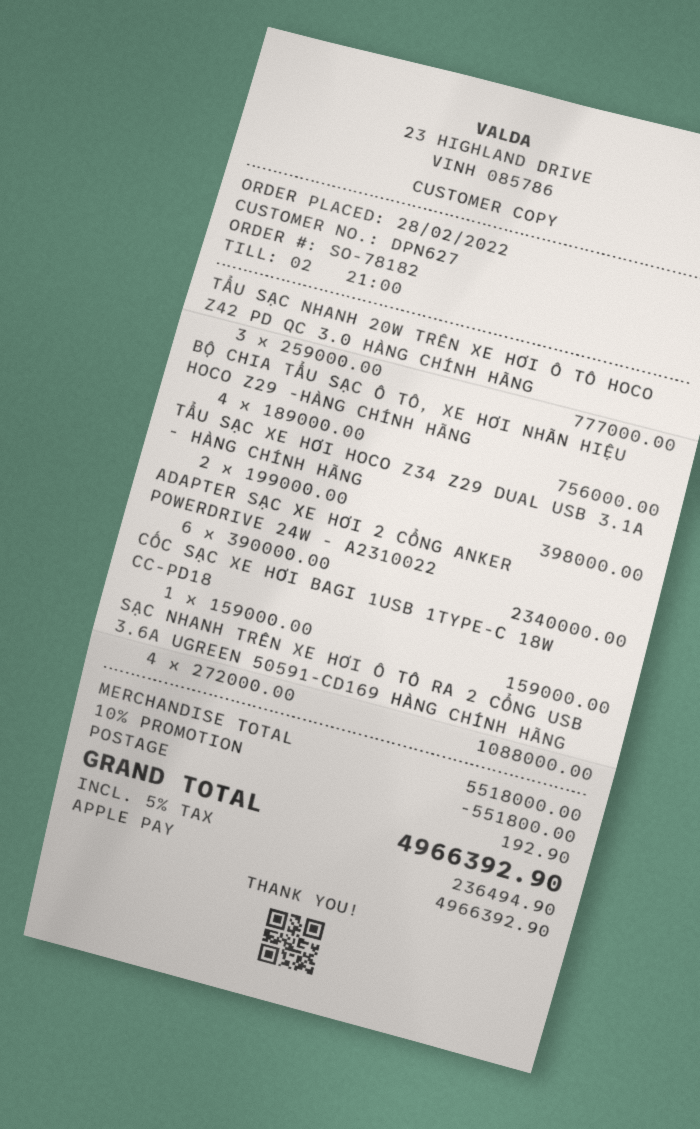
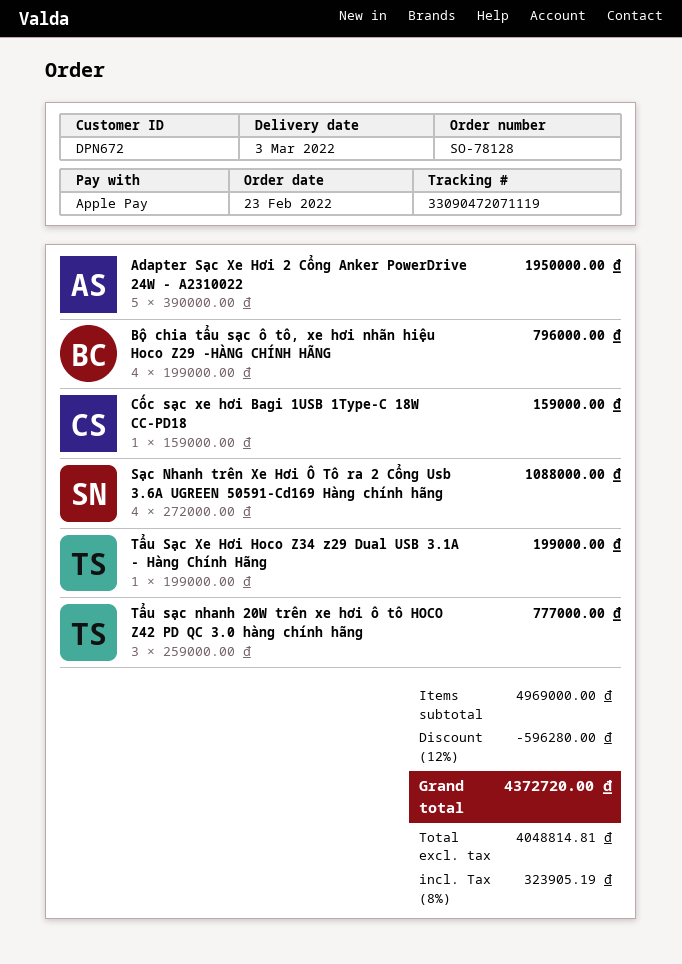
order number: SO-78182 -> SO-78128
order date: 2022-02-28 -> 2022-02-23
customer number: DPN627 -> DPN672
BỘ CHIA TẨU SẠC Ô TÔ, XE HƠI NHÃN HIỆU HOCO Z29 -HÀNG CHÍNH HÃNG: 4 x 189000.00 = 756000.00 -> 4 x 199000.00 = 796000.00
TẨU SẠC XE HƠI HOCO Z34 Z29 DUAL USB 3.1A - HÀNG CHÍNH HÃNG: 2 x 199000.00 = 398000.00 -> 1 x 199000.00 = 199000.00
ADAPTER SẠC XE HƠI 2 CỔNG ANKER POWERDRIVE 24W - A2310022: 6 x 390000.00 = 2340000.00 -> 5 x 390000.00 = 1950000.00
subtotal: 5518000.00 -> 4969000.00
discount: 10% = 551800.00 -> 12% = 596280.00
shipping: 192.90 -> none
tax: 5% = 236494.90 -> 8% = 323905.19
total: 4966392.90 -> 4372720.00

